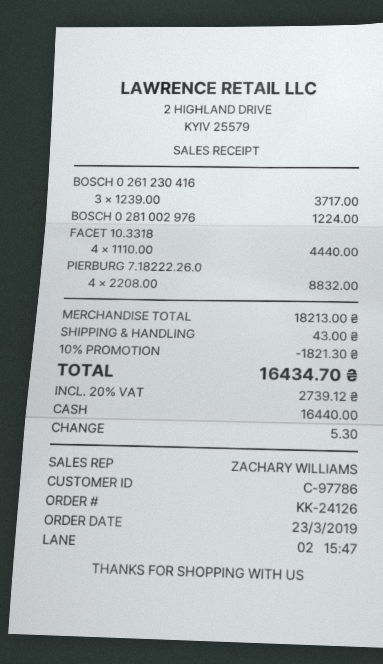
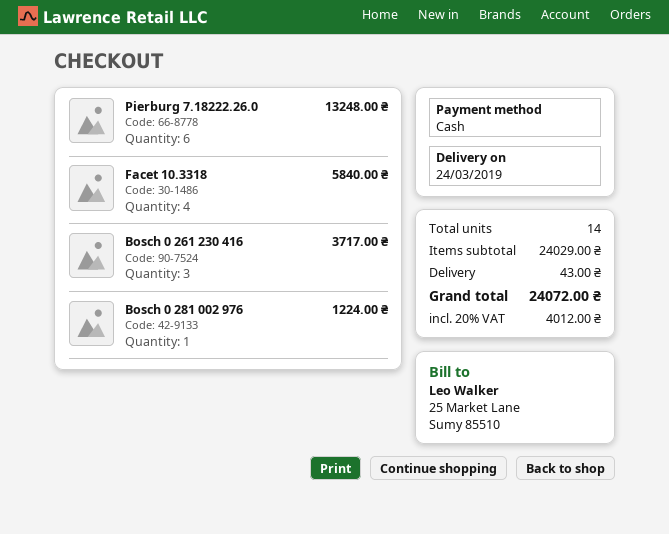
FACET 10.3318: 4 for 4440.00 -> 4 for 5840.00
PIERBURG 7.18222.26.0: 4 for 8832.00 -> 6 for 13248.00
subtotal: 18213.00 -> 24029.00
discount: 10% = 1821.30 -> none
tax: 20% = 2739.12 -> 20% = 4012.00
total: 16434.70 -> 24072.00

